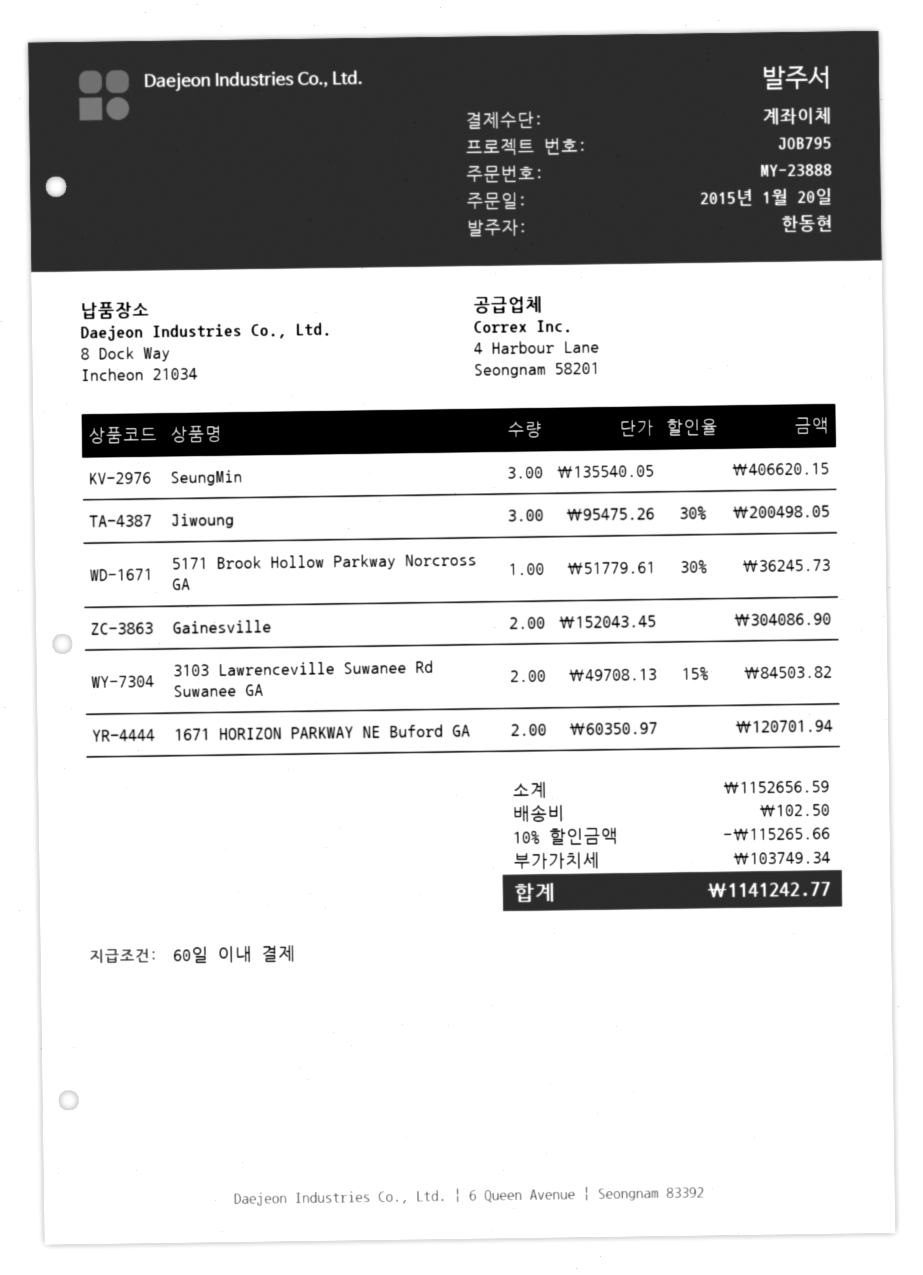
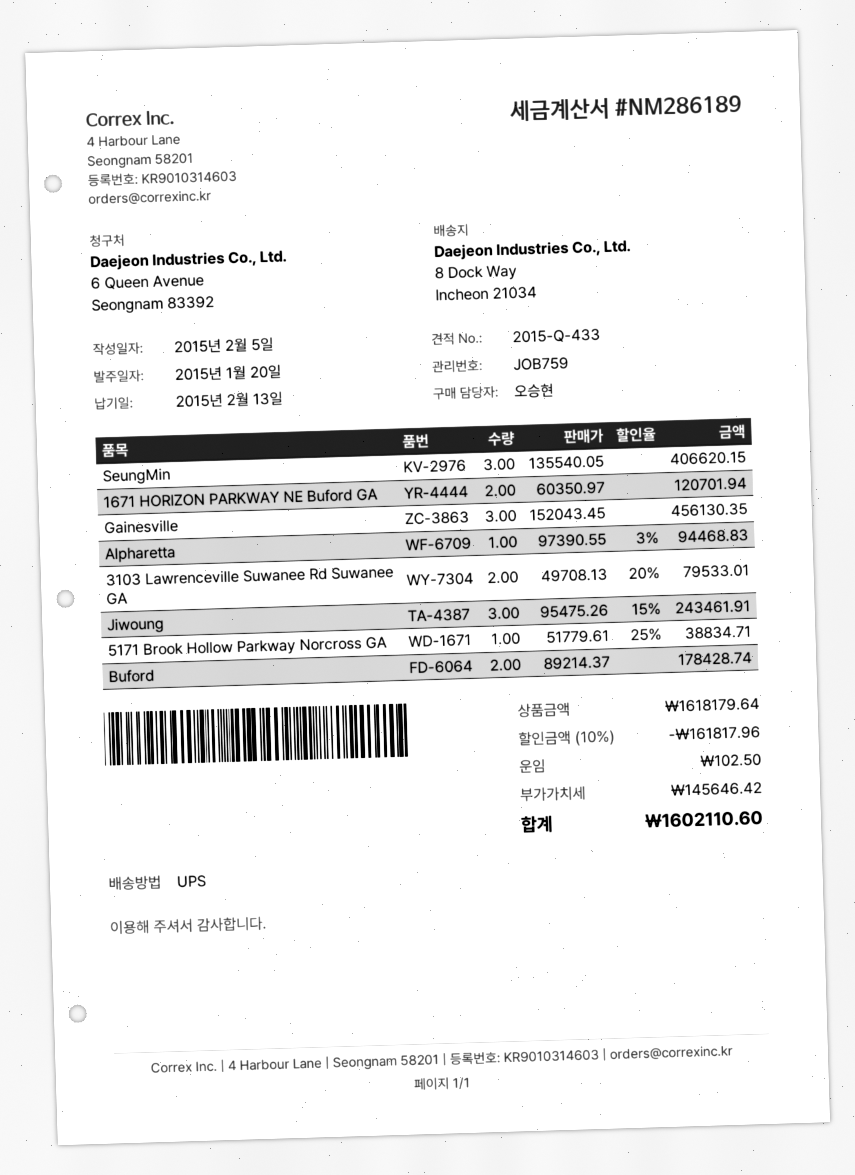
reference: JOB795 -> JOB759
ordered by: 한동현 -> 오승현
Jiwoung: 3 x 95475.26 - 30% = 200498.05 -> 3 x 95475.26 - 15% = 243461.91
5171 Brook Hollow Parkway Norcross GA: 1 x 51779.61 - 30% = 36245.73 -> 1 x 51779.61 - 25% = 38834.71
Gainesville: 2 x 152043.45 = 304086.90 -> 3 x 152043.45 = 456130.35
3103 Lawrenceville Suwanee Rd Suwanee GA: 2 x 49708.13 - 15% = 84503.82 -> 2 x 49708.13 - 20% = 79533.01
Alpharetta: none -> 1 x 97390.55 - 3% = 94468.83
Buford: none -> 2 x 89214.37 = 178428.74
subtotal: 1152656.59 -> 1618179.64
discount: 10% = 115265.66 -> 10% = 161817.96
tax: 103749.34 -> 145646.42
total: 1141242.77 -> 1602110.60

